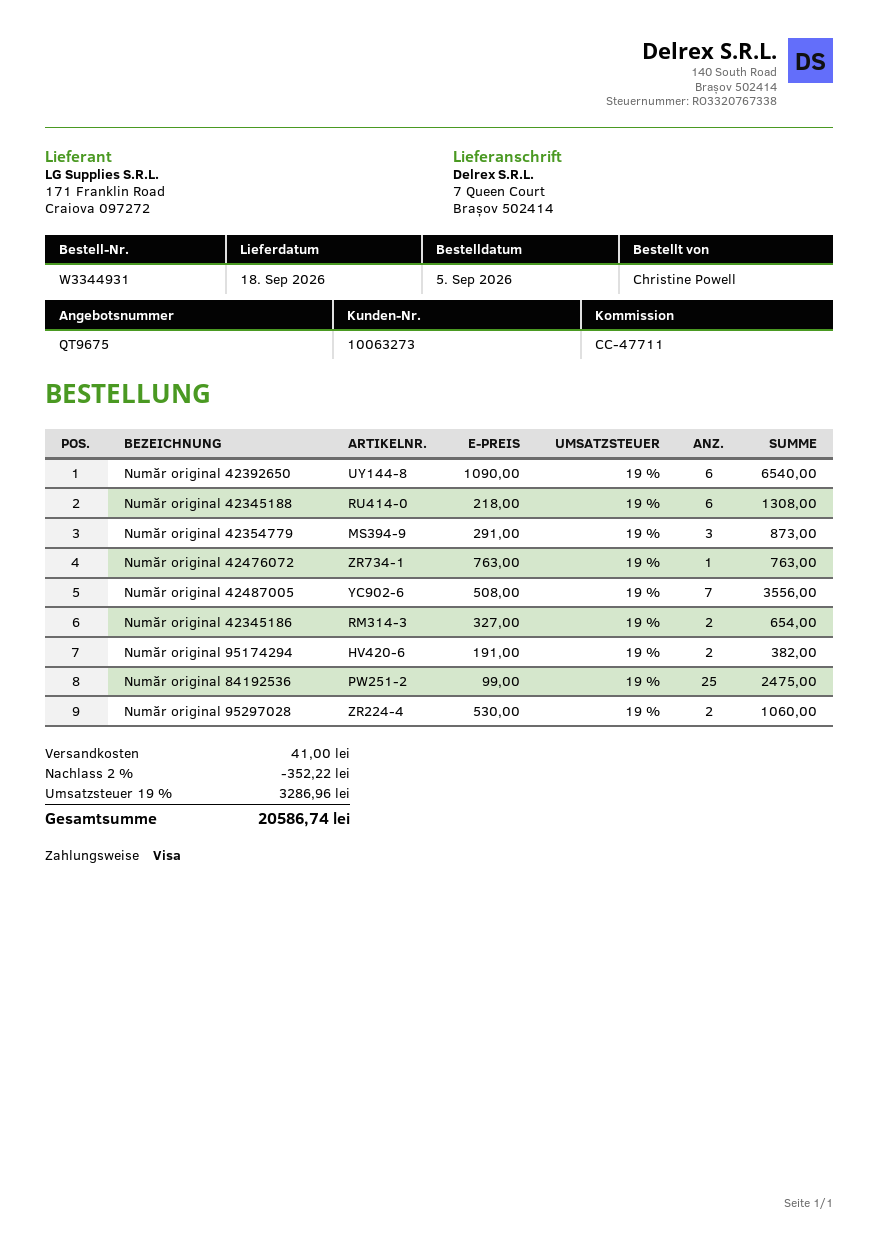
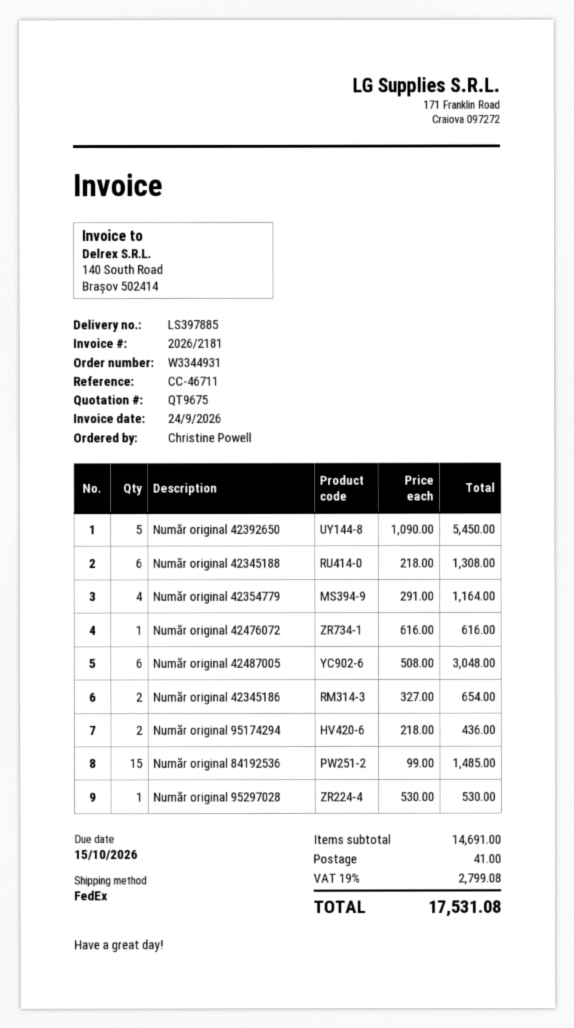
reference: CC-47711 -> CC-46711
Număr original 42392650: 6 x 1090.00 = 6540.00 -> 5 x 1090.00 = 5450.00
Număr original 42354779: 3 x 291.00 = 873.00 -> 4 x 291.00 = 1164.00
Număr original 42476072: 1 x 763.00 = 763.00 -> 1 x 616.00 = 616.00
Număr original 42487005: 7 x 508.00 = 3556.00 -> 6 x 508.00 = 3048.00
Număr original 95174294: 2 x 191.00 = 382.00 -> 2 x 218.00 = 436.00
Număr original 84192536: 25 x 99.00 = 2475.00 -> 15 x 99.00 = 1485.00
Număr original 95297028: 2 x 530.00 = 1060.00 -> 1 x 530.00 = 530.00
discount: 2% = 352.22 -> none
tax: 19% = 3286.96 -> 19% = 2799.08
total: 20586.74 -> 17531.08

